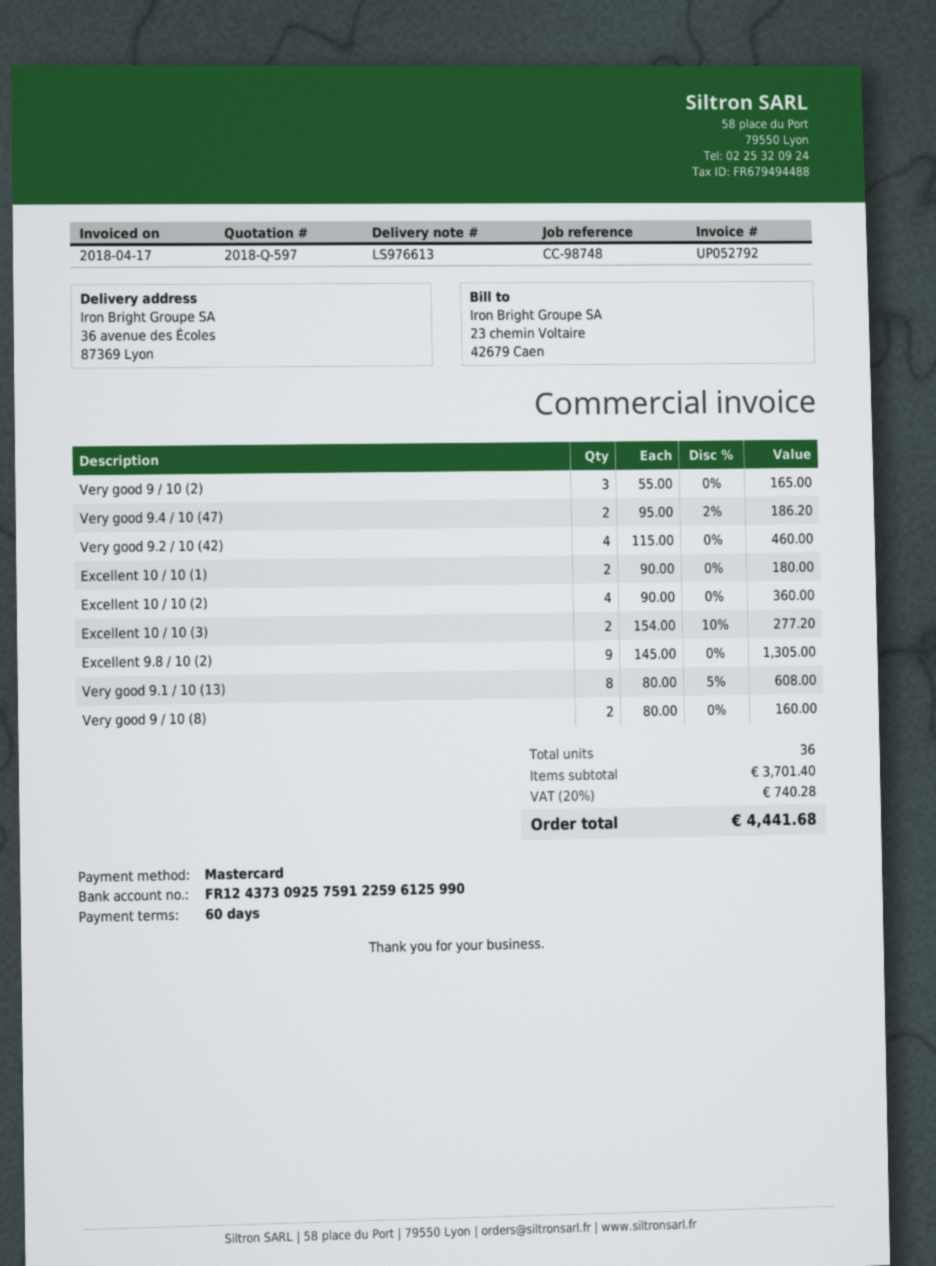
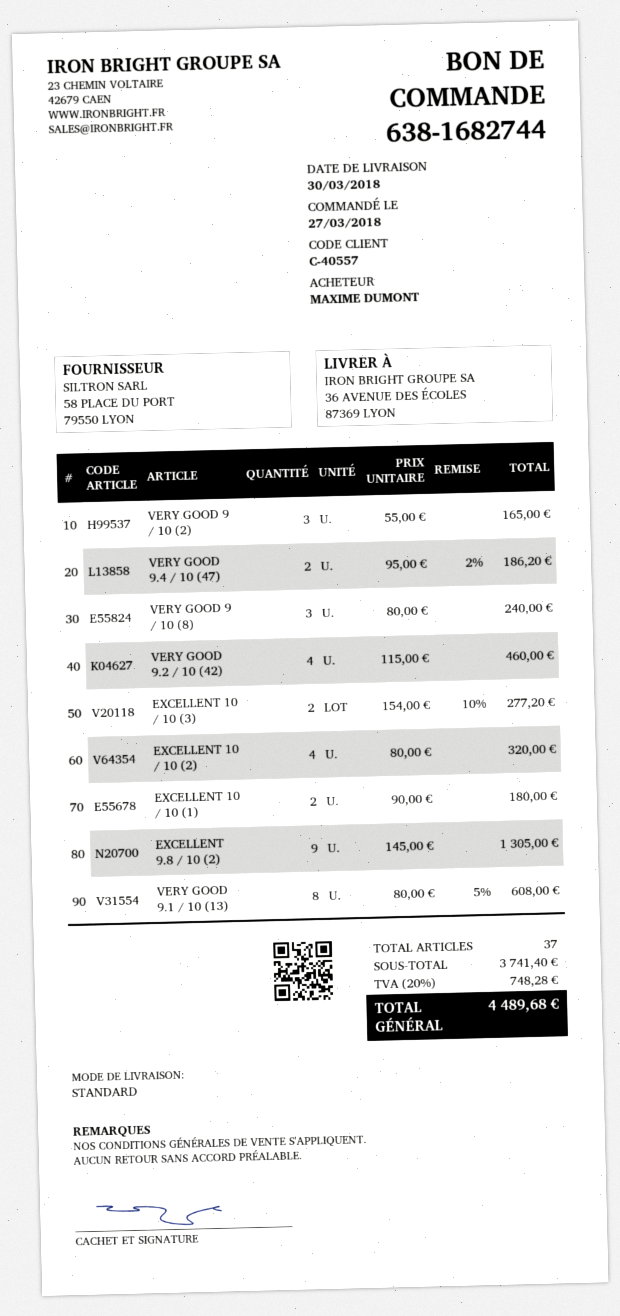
Excellent 10 / 10 (2): 4 x 90.00 = 360.00 -> 4 x 80.00 = 320.00
Very good 9 / 10 (8): 2 x 80.00 = 160.00 -> 3 x 80.00 = 240.00
total quantity: 36 -> 37
subtotal: 3701.40 -> 3741.40
tax: 20% = 740.28 -> 20% = 748.28
total: 4441.68 -> 4489.68

